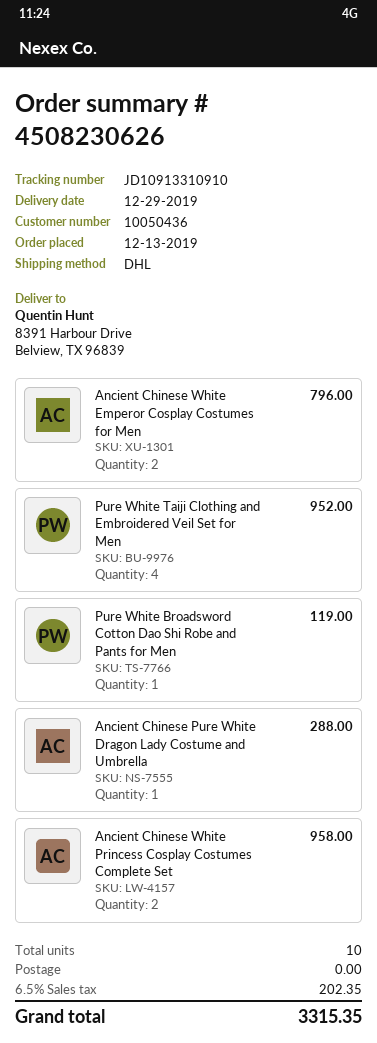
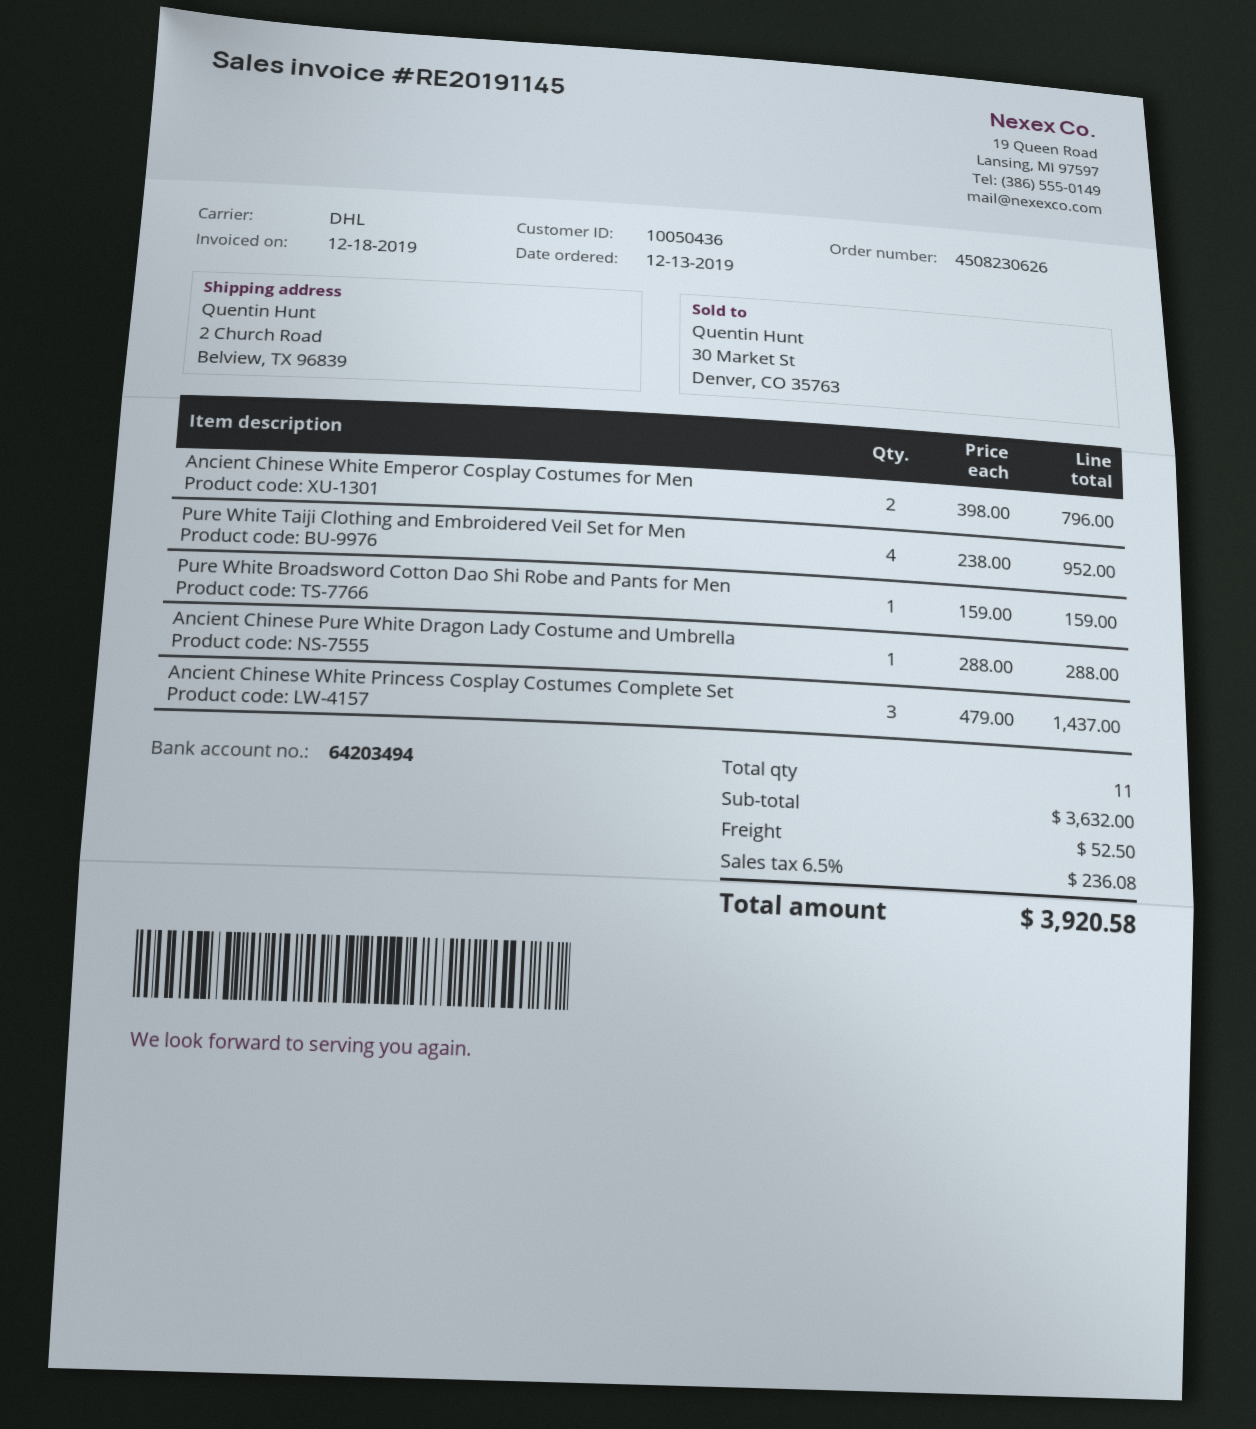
ship to: 8391 Harbour Drive, Belview, TX 96839 -> 2 Church Road, Belview, TX 96839
Pure White Broadsword Cotton Dao Shi Robe and Pants for Men: 1 for 119.00 -> 1 for 159.00
Ancient Chinese White Princess Cosplay Costumes Complete Set: 2 for 958.00 -> 3 for 1437.00
total quantity: 10 -> 11
shipping: 0.00 -> 52.50
tax: 6.5% = 202.35 -> 6.5% = 236.08
total: 3315.35 -> 3920.58

